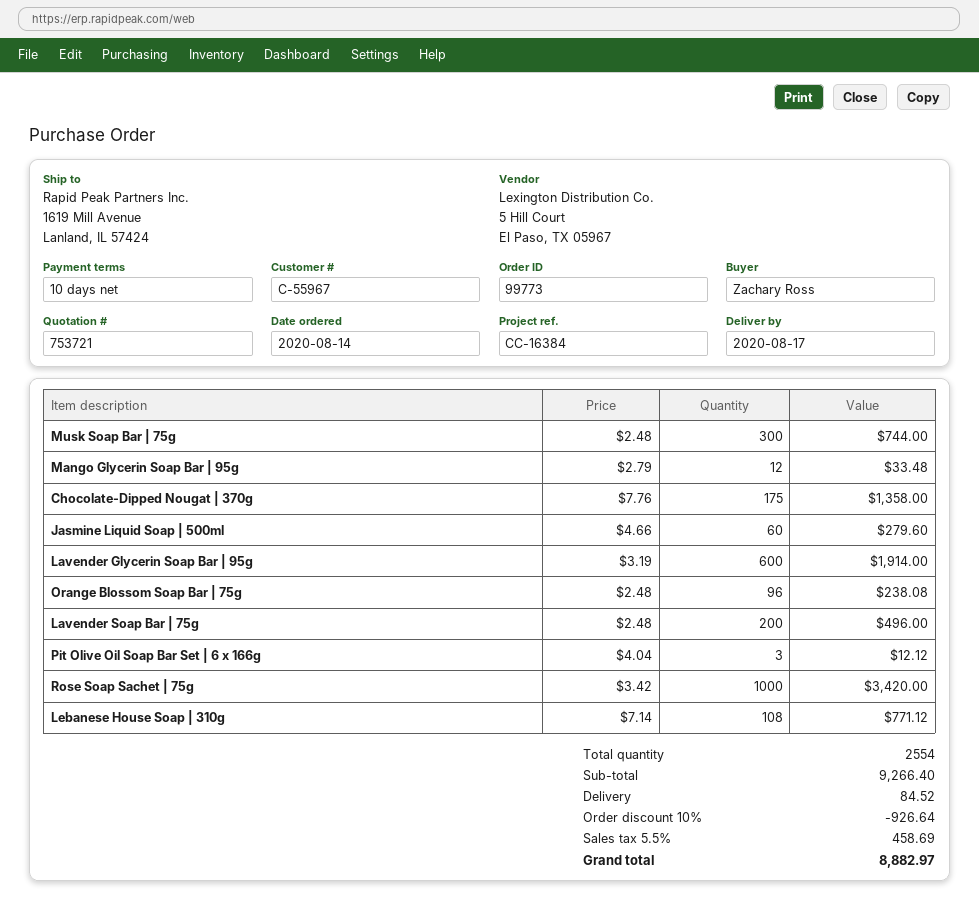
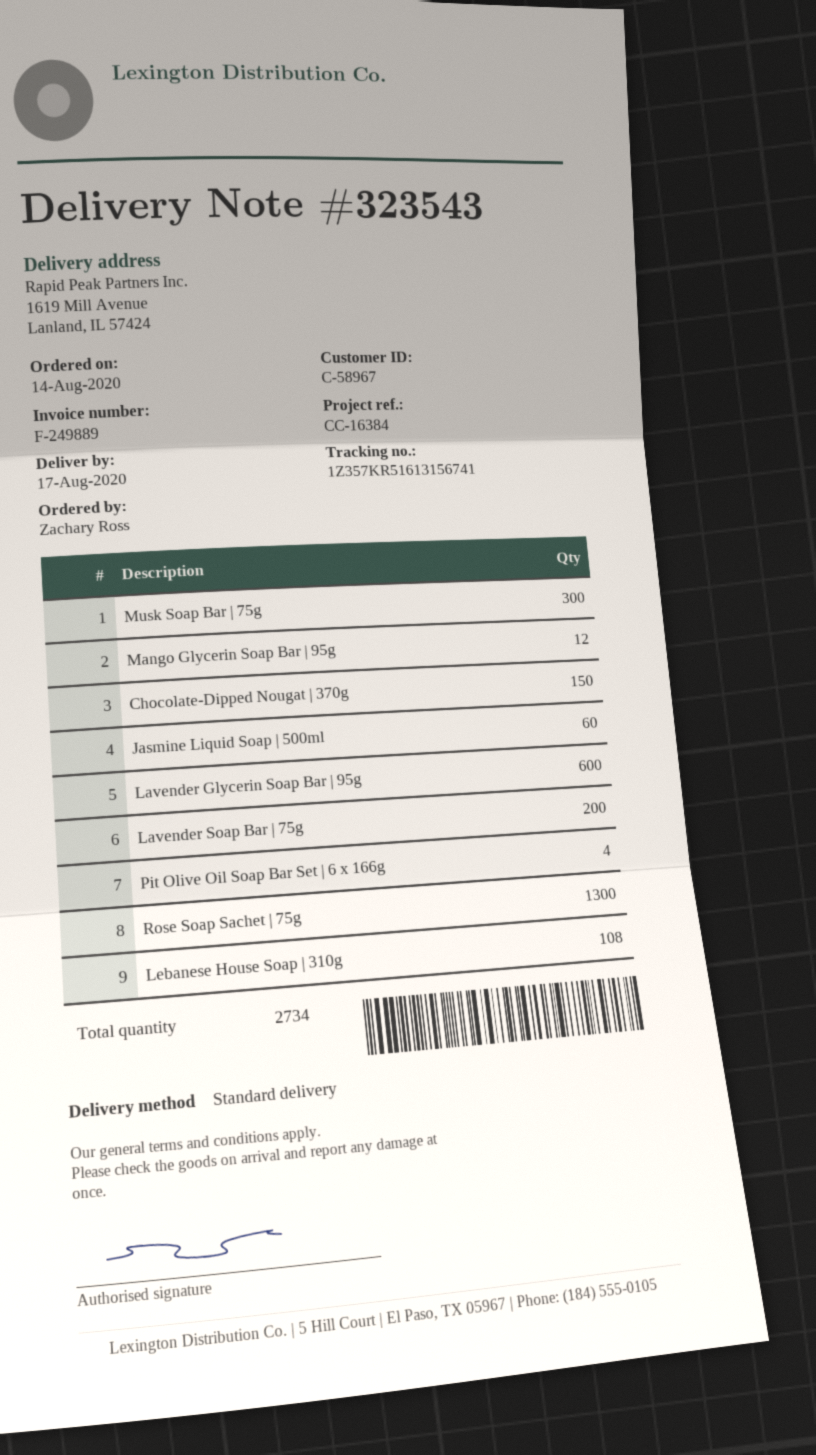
customer number: C-55967 -> C-58967
Chocolate-Dipped Nougat | 370g: 175 -> 150
Orange Blossom Soap Bar | 75g: 96 -> none
Pit Olive Oil Soap Bar Set | 6 x 166g: 3 -> 4
Rose Soap Sachet | 75g: 1000 -> 1300
total quantity: 2554 -> 2734

